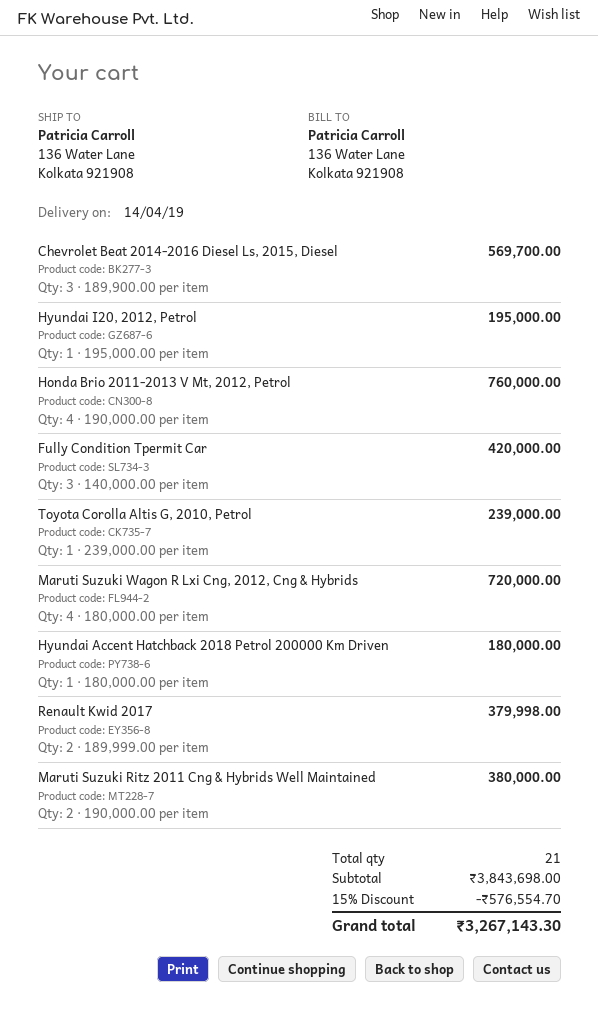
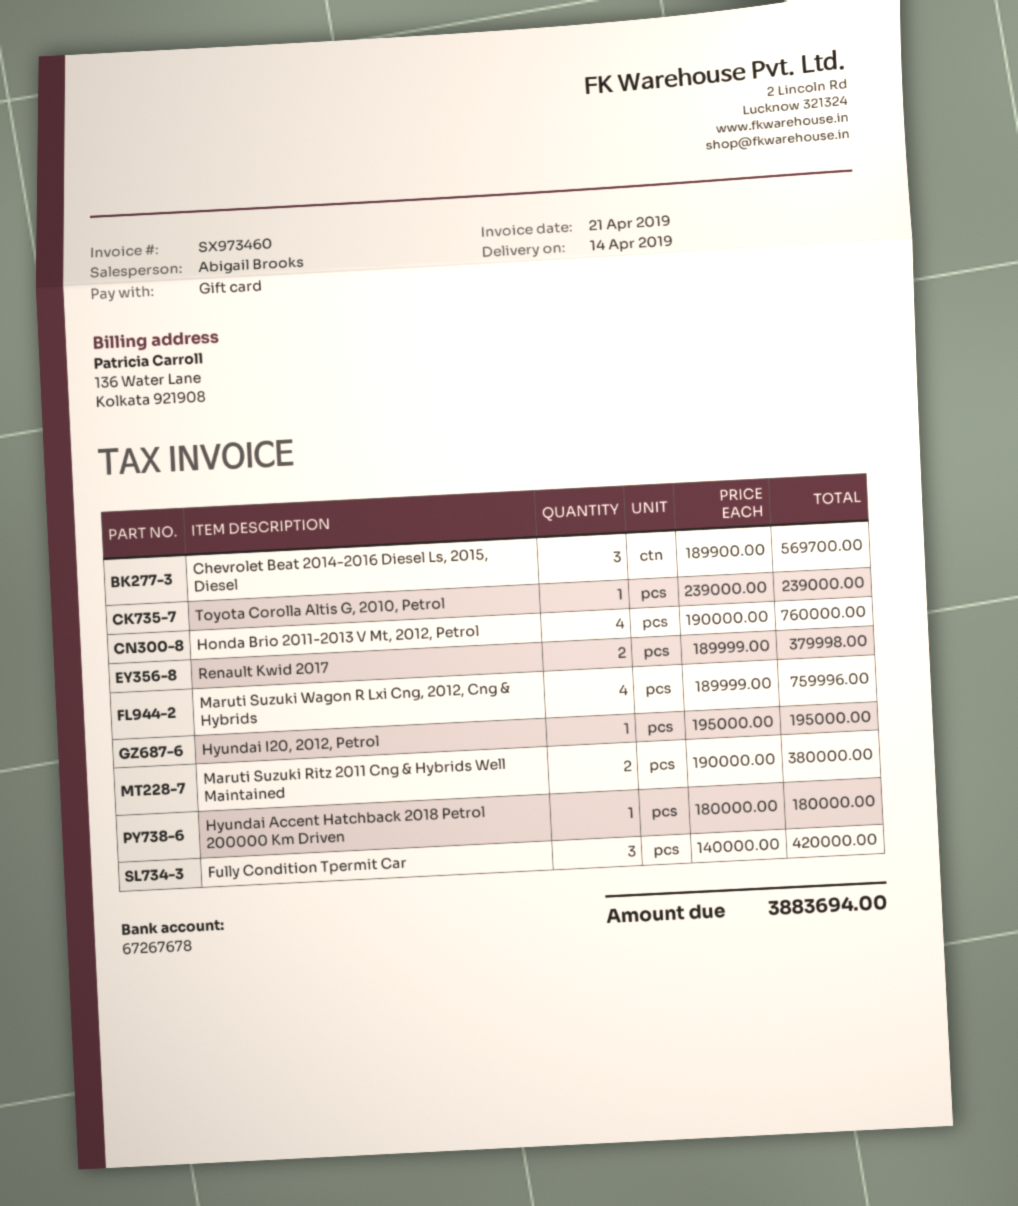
Maruti Suzuki Wagon R Lxi Cng, 2012, Cng & Hybrids: 4 x 180000.00 = 720000.00 -> 4 x 189999.00 = 759996.00
discount: 15% = 576554.70 -> none
total: 3267143.30 -> 3883694.00

